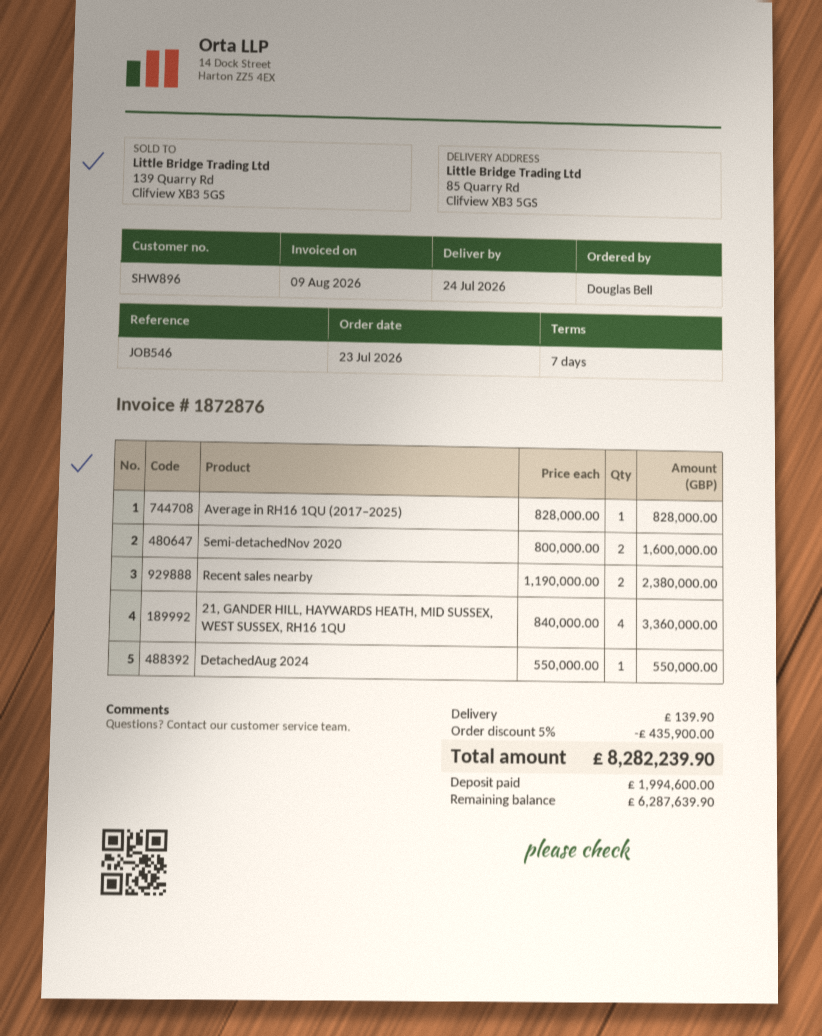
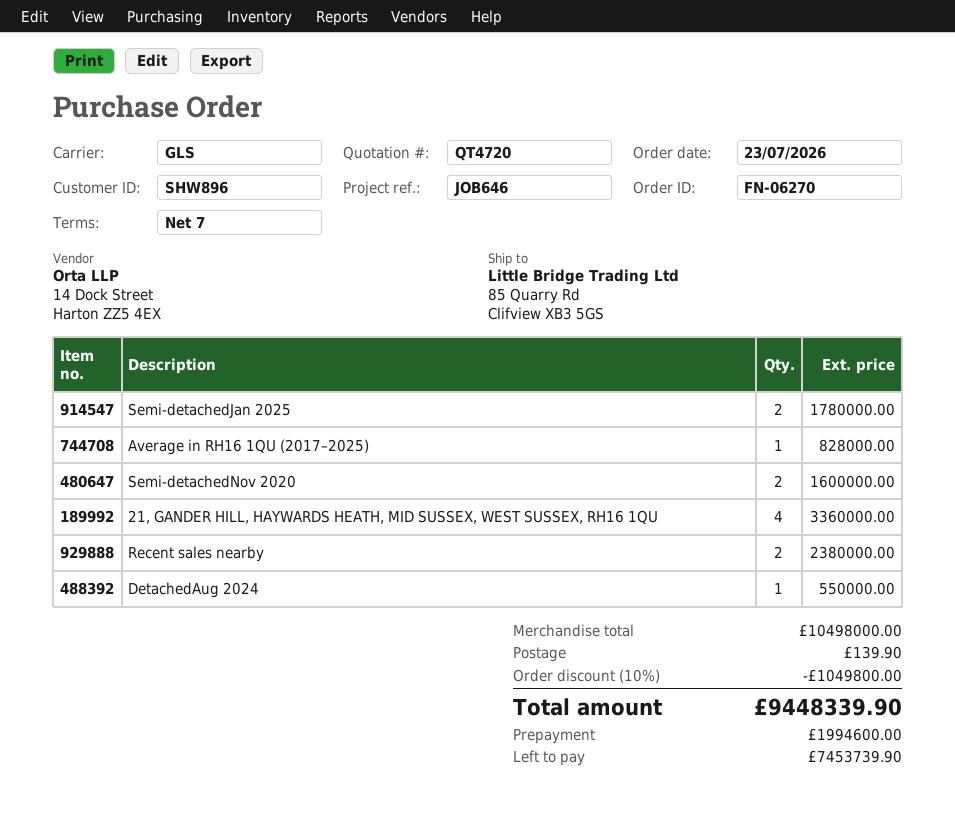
reference: JOB546 -> JOB646
Semi-detachedJan 2025: none -> 2 for 1780000.00
discount: 5% = 435900.00 -> 10% = 1049800.00
total: 8282239.90 -> 9448339.90
balance: 6287639.90 -> 7453739.90

